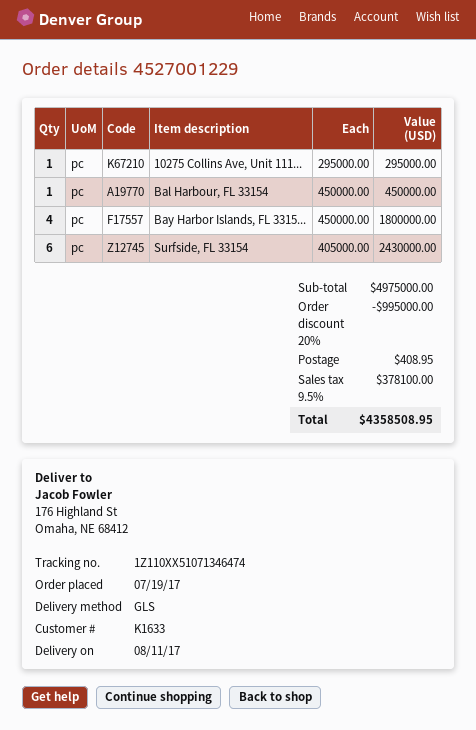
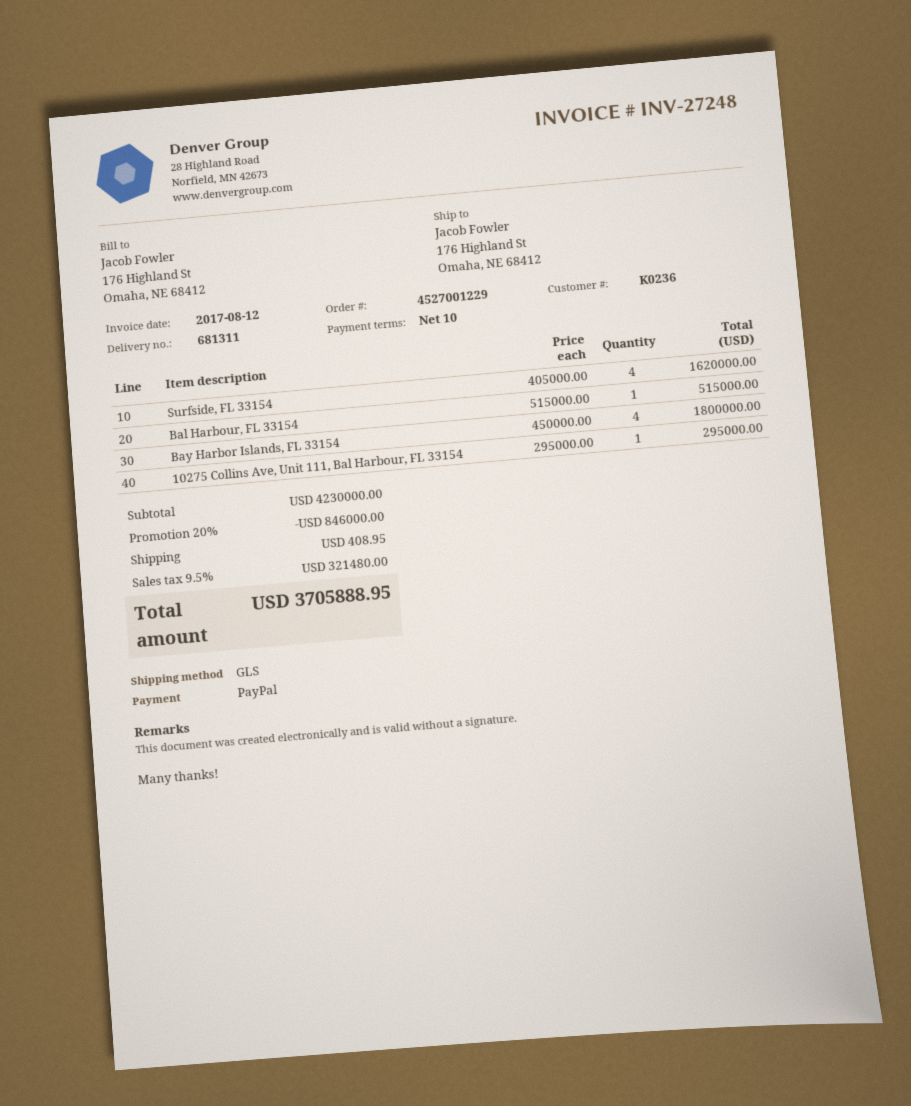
customer number: K1633 -> K0236
Bal Harbour, FL 33154: 1 x 450000.00 = 450000.00 -> 1 x 515000.00 = 515000.00
Surfside, FL 33154: 6 x 405000.00 = 2430000.00 -> 4 x 405000.00 = 1620000.00
subtotal: 4975000.00 -> 4230000.00
discount: 20% = 995000.00 -> 20% = 846000.00
tax: 9.5% = 378100.00 -> 9.5% = 321480.00
total: 4358508.95 -> 3705888.95

